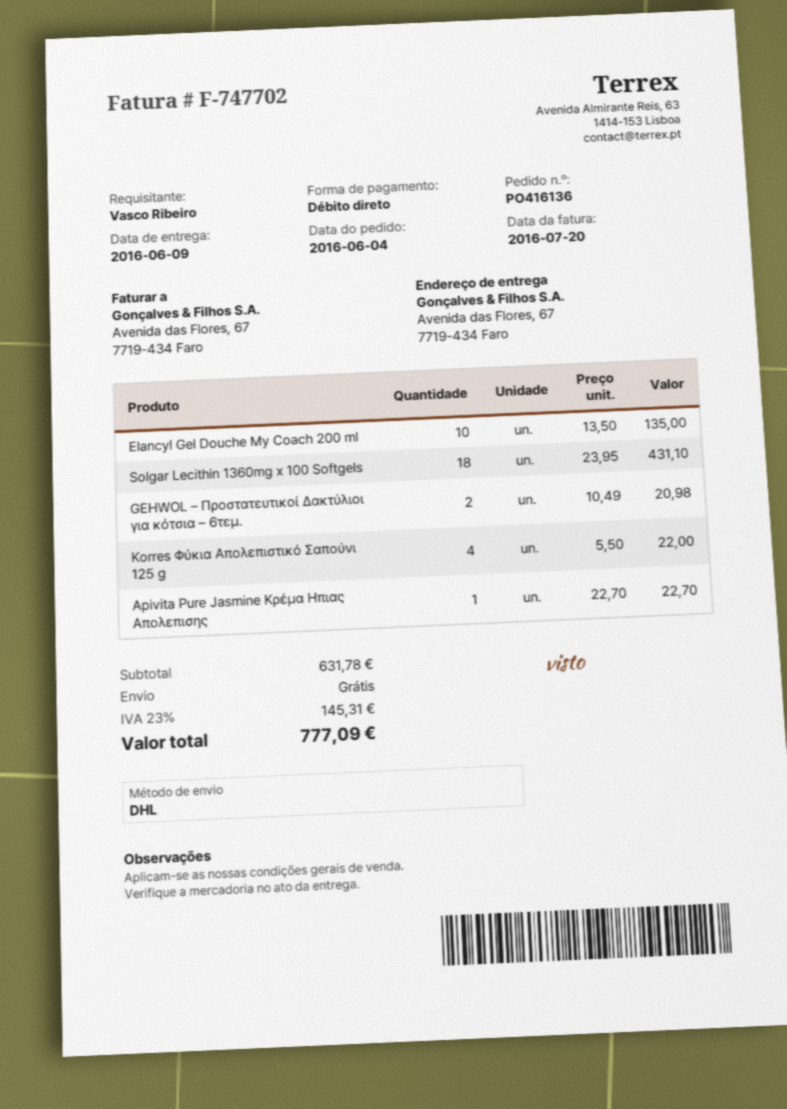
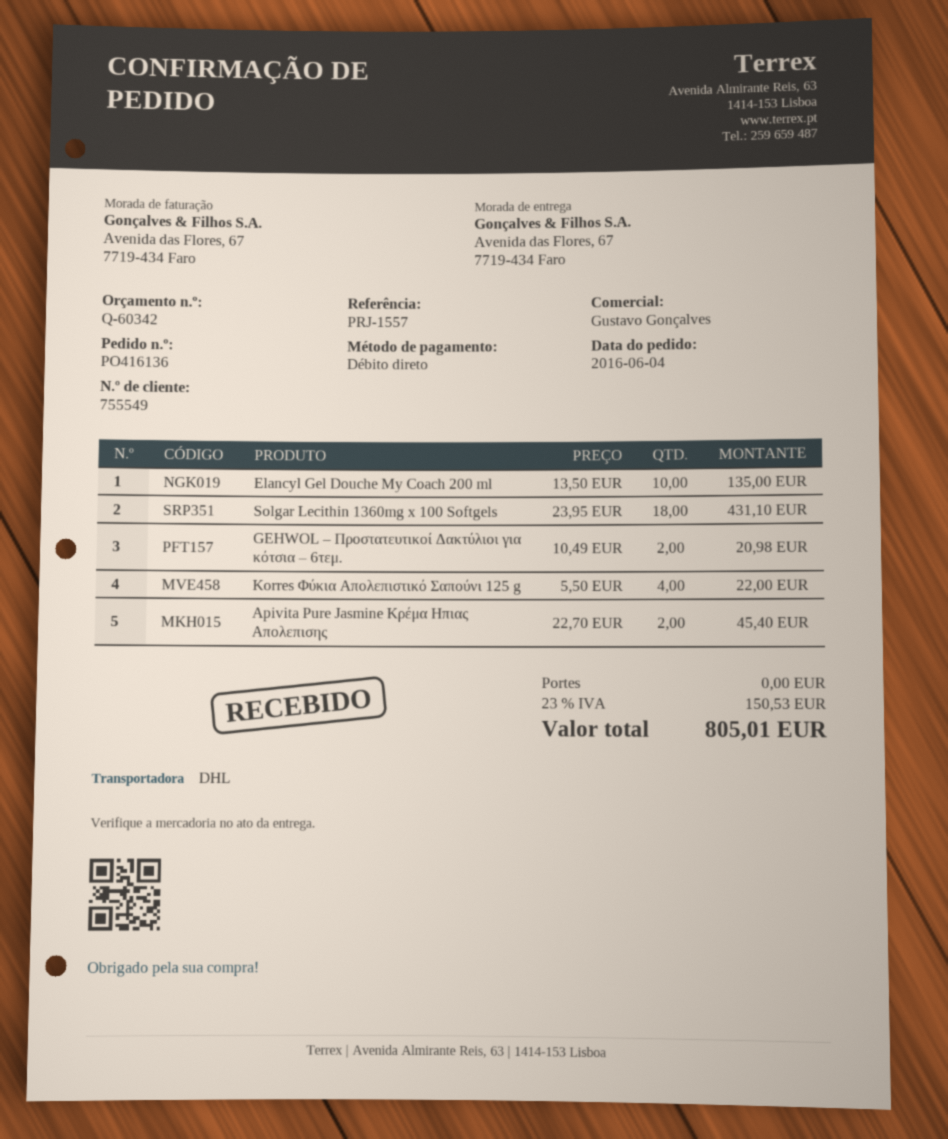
Apivita Pure Jasmine Κρέμα Ηπιας Απολεπισης: 1 x 22.70 = 22.70 -> 2 x 22.70 = 45.40
tax: 23% = 145.31 -> 23% = 150.53
total: 777.09 -> 805.01

